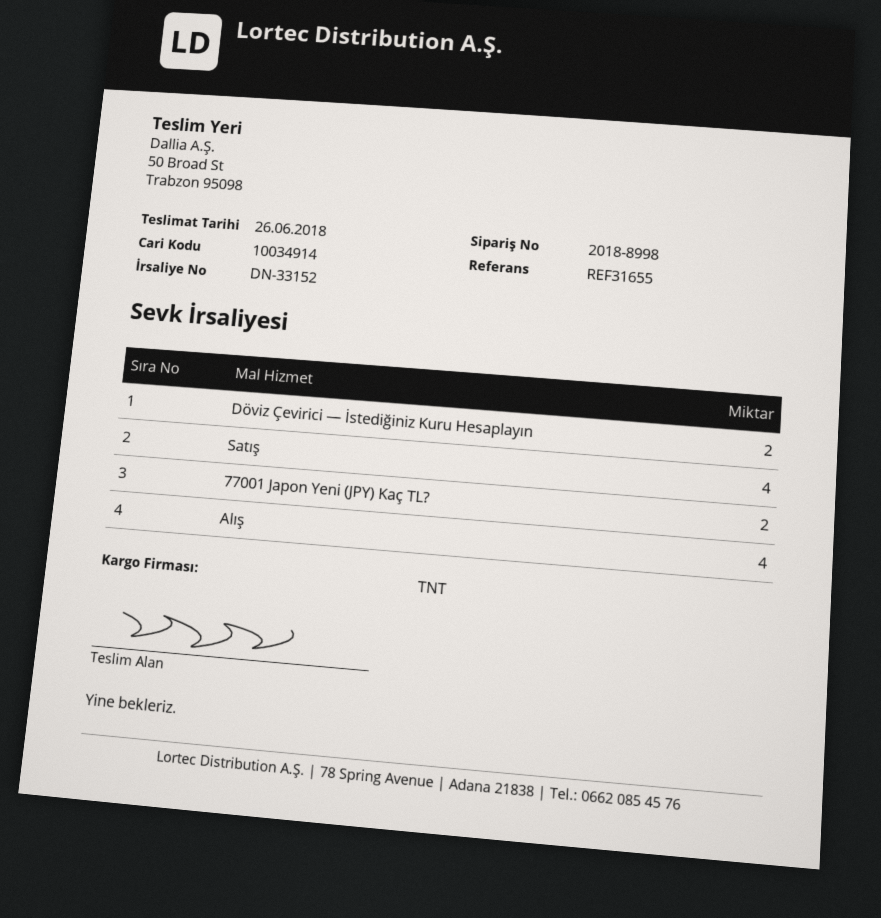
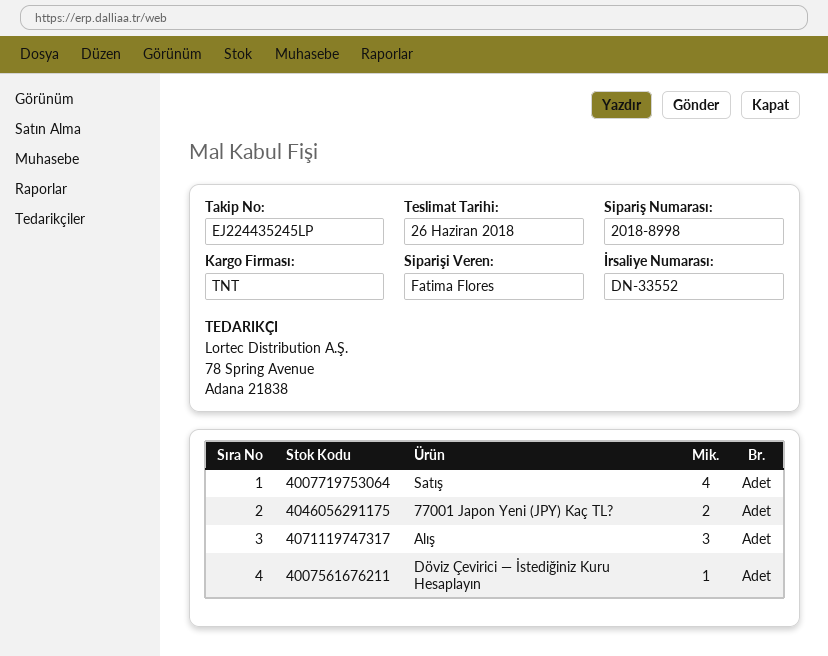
delivery note number: DN-33152 -> DN-33552
Döviz Çevirici — İstediğiniz Kuru Hesaplayın: 2 -> 1
Alış: 4 -> 3

